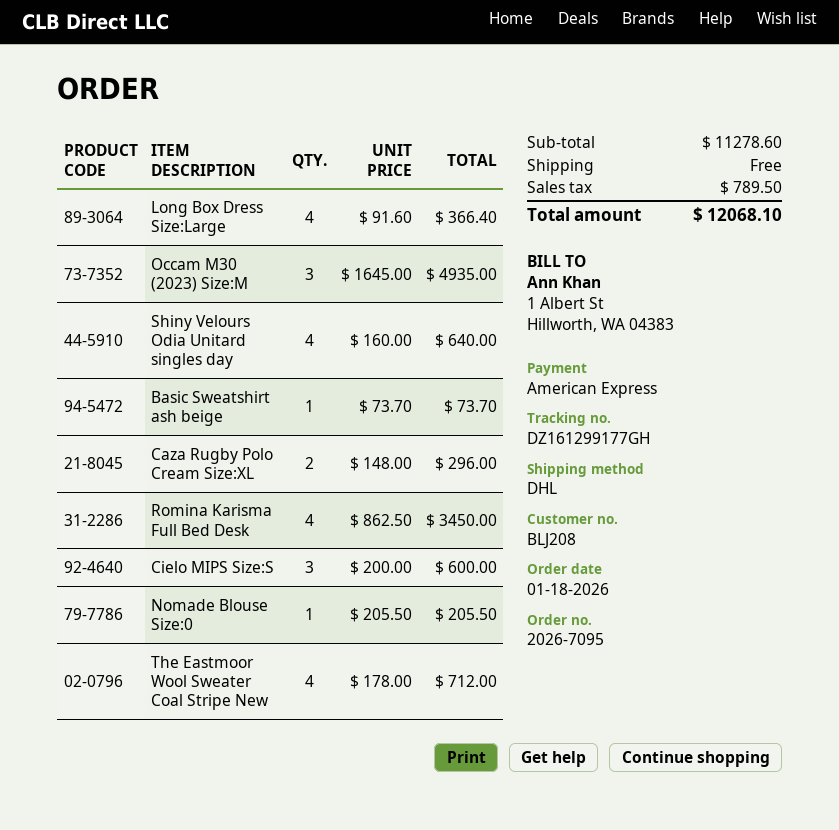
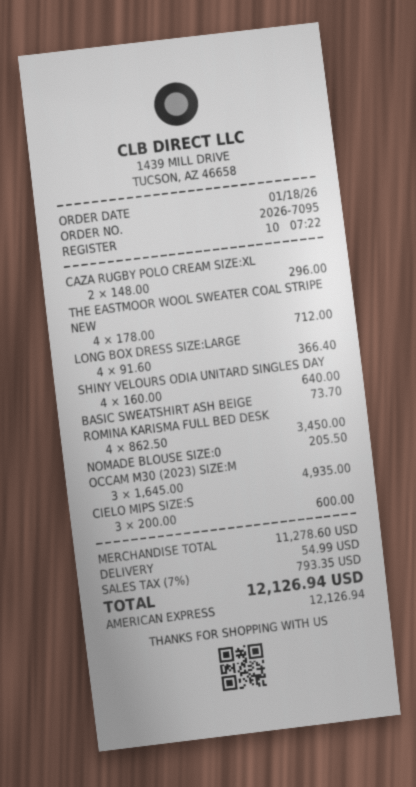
shipping: 0.00 -> 54.99
tax: 789.50 -> 793.35
total: 12068.10 -> 12126.94

